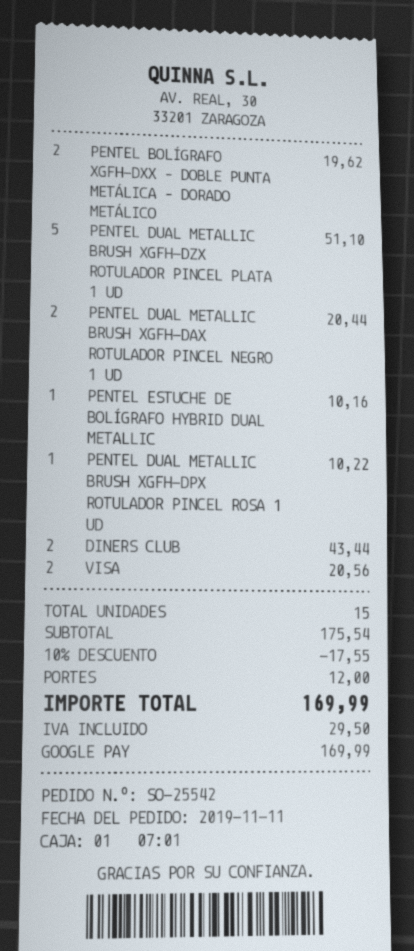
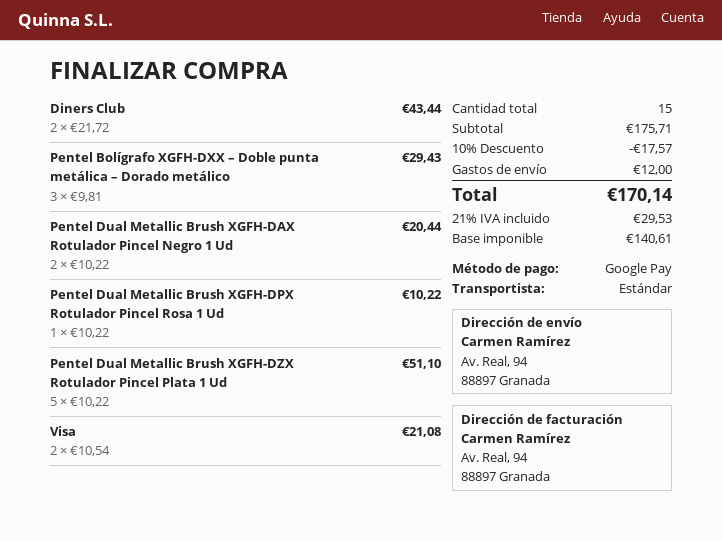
PENTEL BOLÍGRAFO XGFH-DXX – DOBLE PUNTA METÁLICA – DORADO METÁLICO: 2 for 19.62 -> 3 for 29.43
PENTEL ESTUCHE DE BOLÍGRAFO HYBRID DUAL METALLIC: 1 for 10.16 -> none
VISA: 2 for 20.56 -> 2 for 21.08
subtotal: 175.54 -> 175.71
discount: 10% = 17.55 -> 10% = 17.57
tax: 29.50 -> 29.53
total: 169.99 -> 170.14

